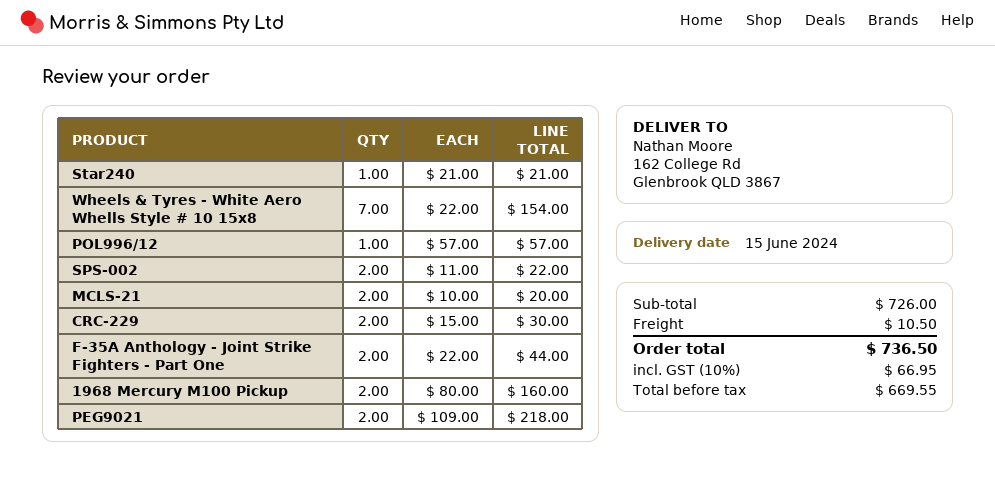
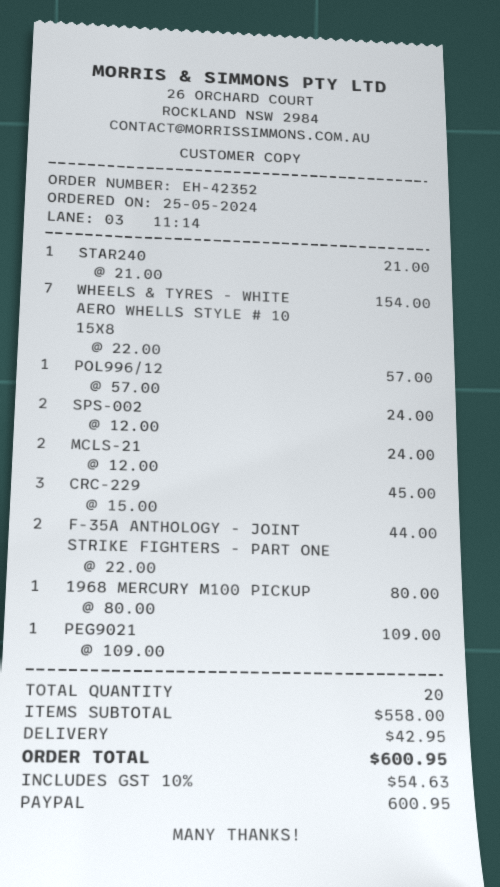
SPS-002: 2 x 11.00 = 22.00 -> 2 x 12.00 = 24.00
MCLS-21: 2 x 10.00 = 20.00 -> 2 x 12.00 = 24.00
CRC-229: 2 x 15.00 = 30.00 -> 3 x 15.00 = 45.00
1968 Mercury M100 Pickup: 2 x 80.00 = 160.00 -> 1 x 80.00 = 80.00
PEG9021: 2 x 109.00 = 218.00 -> 1 x 109.00 = 109.00
subtotal: 726.00 -> 558.00
shipping: 10.50 -> 42.95
tax: 10% = 66.95 -> 10% = 54.63
total: 736.50 -> 600.95

